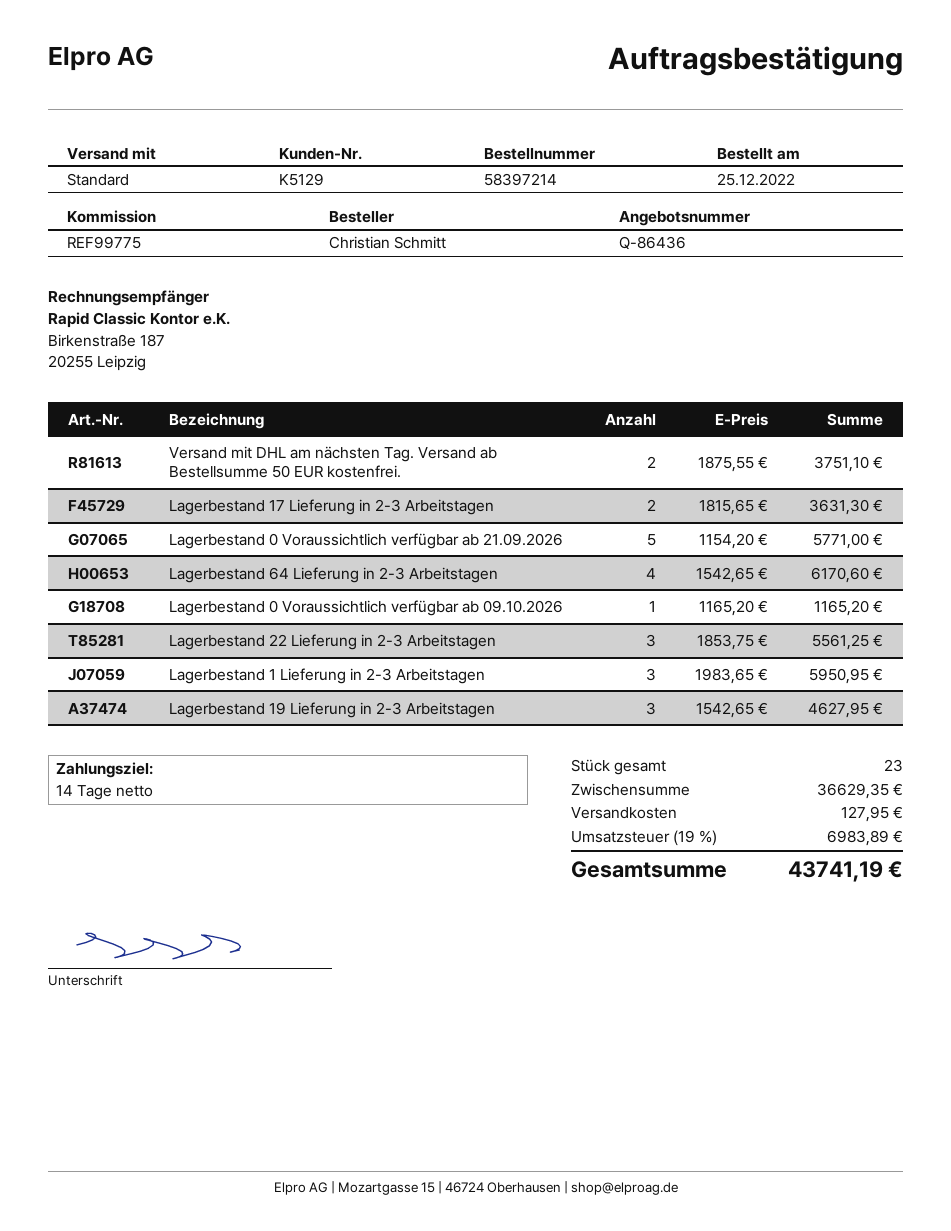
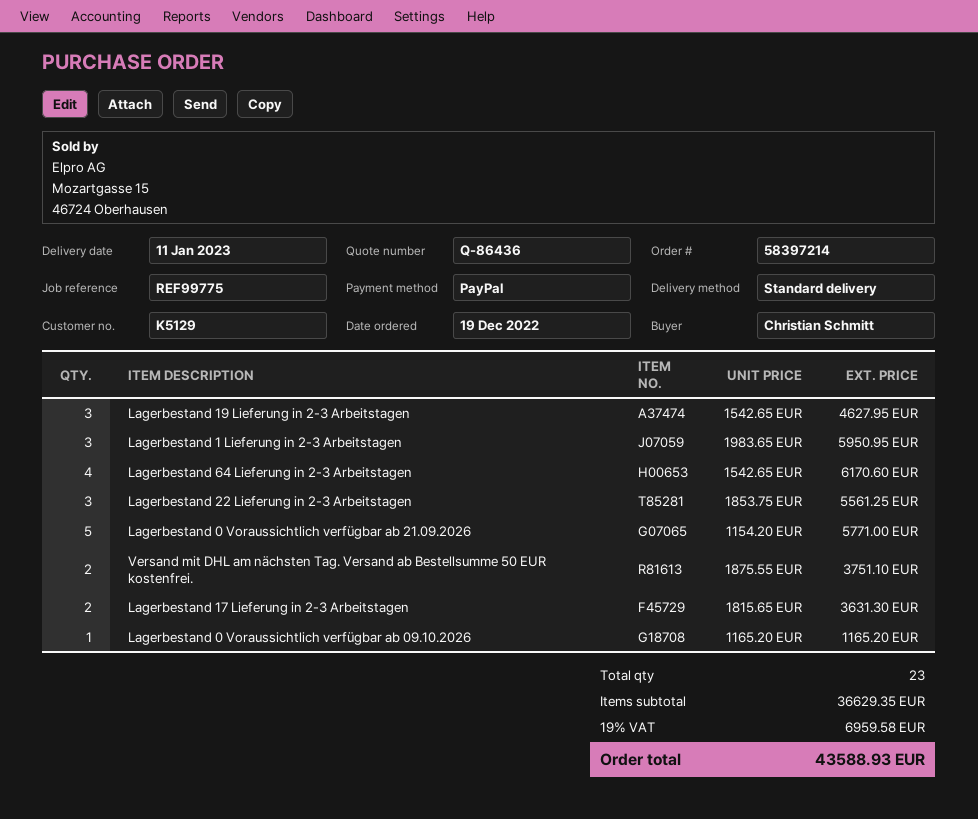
order date: 2022-12-25 -> 2022-12-19
shipping: 127.95 -> none
tax: 19% = 6983.89 -> 19% = 6959.58
total: 43741.19 -> 43588.93

